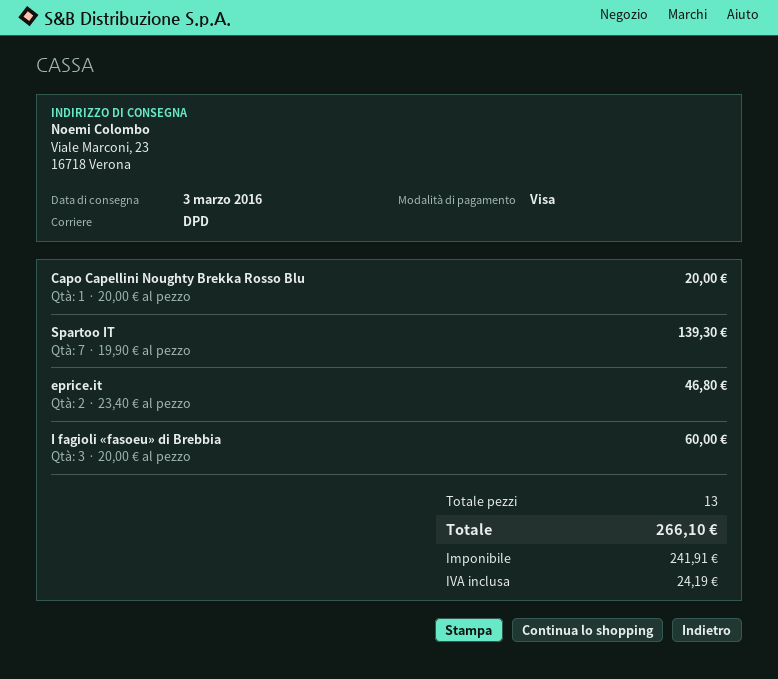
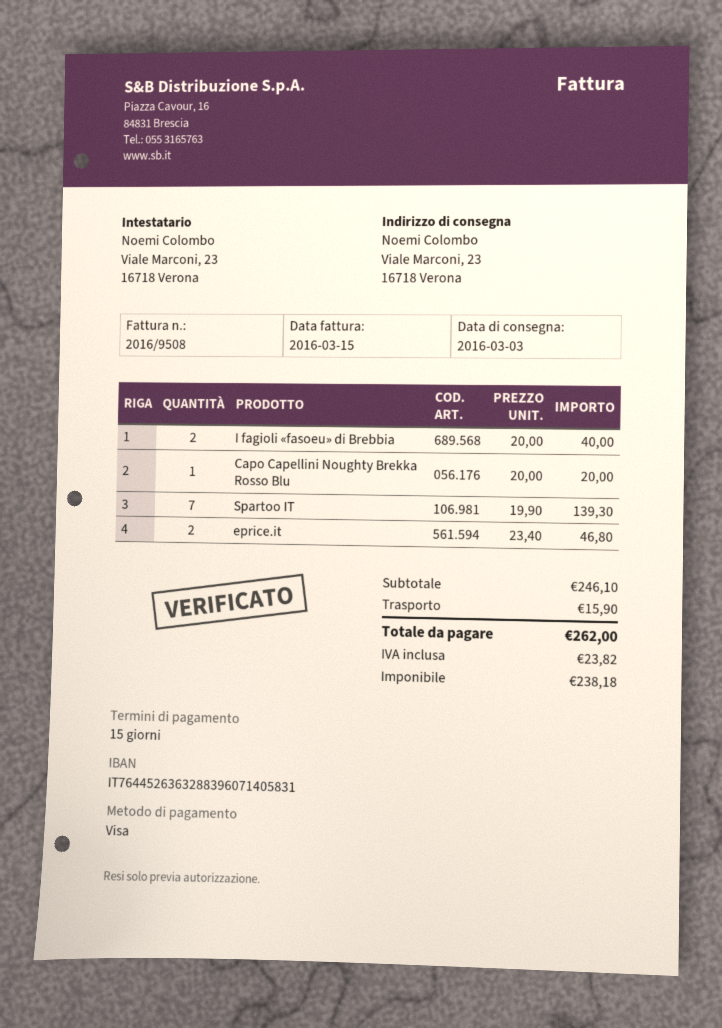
I fagioli «fasoeu» di Brebbia: 3 x 20.00 = 60.00 -> 2 x 20.00 = 40.00
shipping: none -> 15.90
net: 241.91 -> 238.18
tax: 24.19 -> 23.82
total: 266.10 -> 262.00

